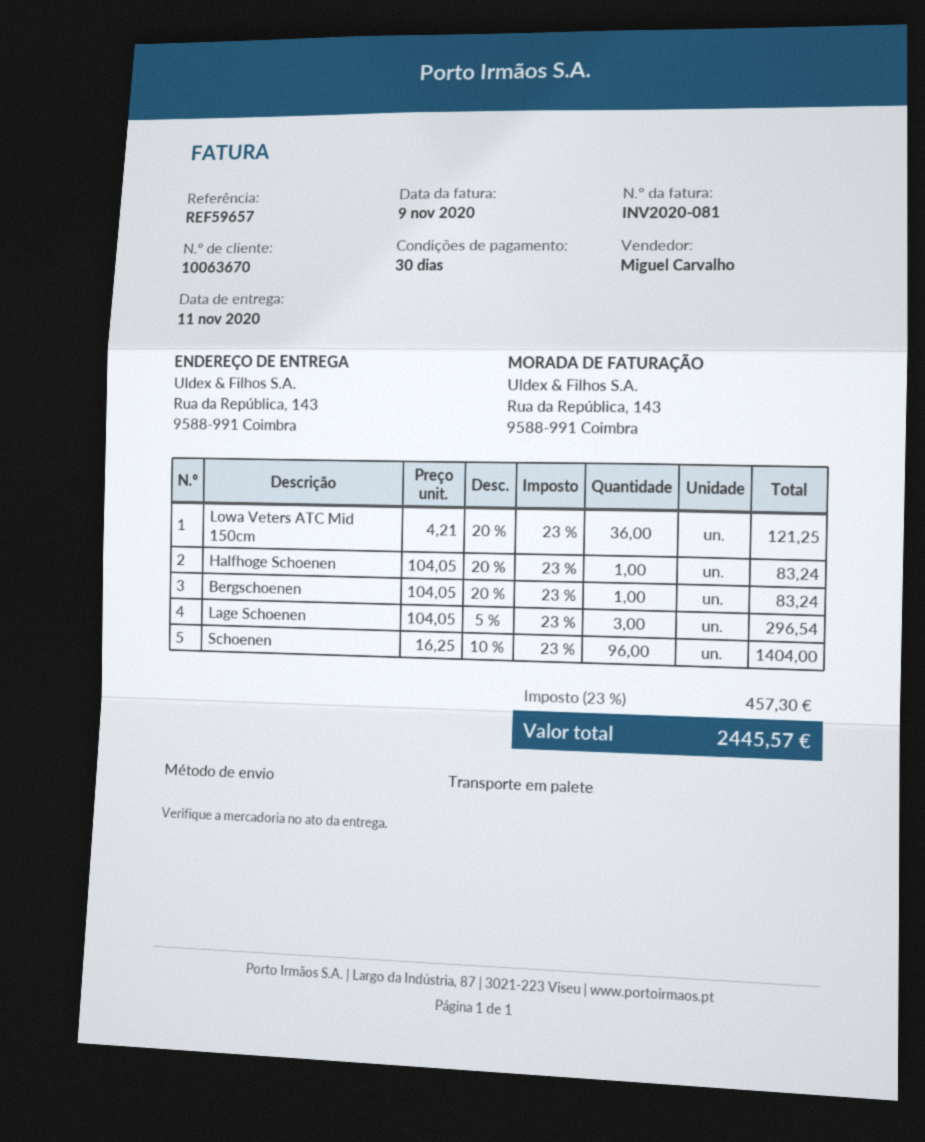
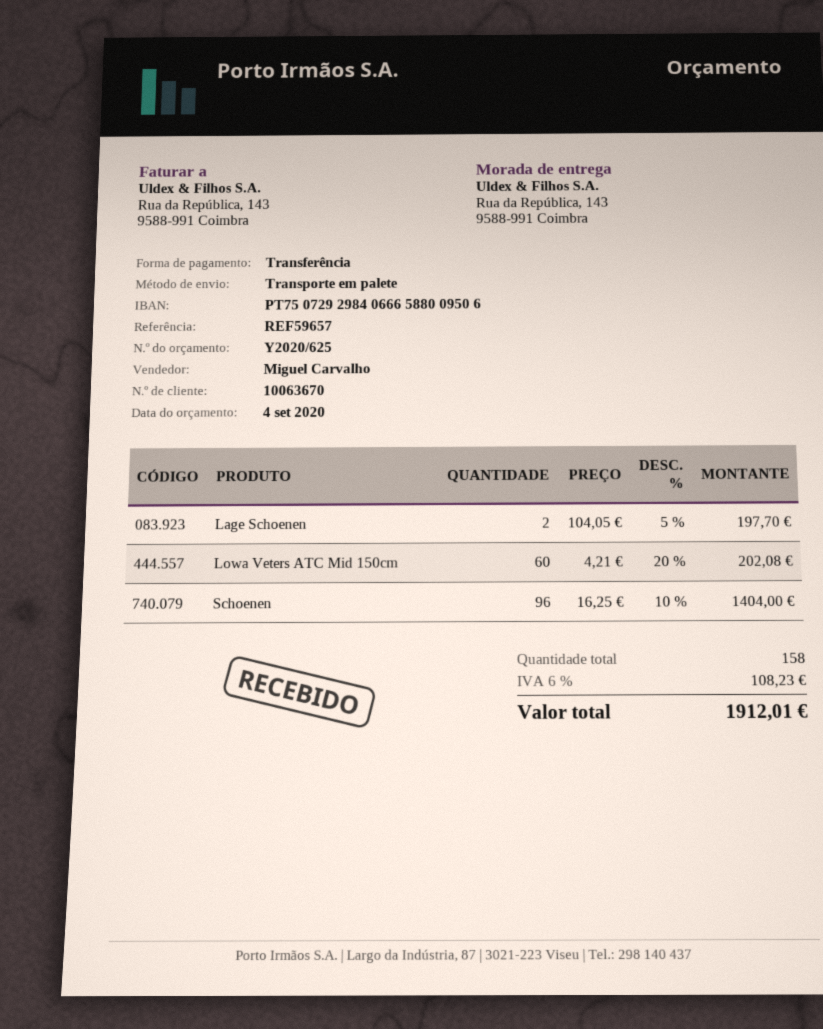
Lowa Veters ATC Mid 150cm: 36 x 4.21 - 20% = 121.25 -> 60 x 4.21 - 20% = 202.08
Halfhoge Schoenen: 1 x 104.05 - 20% = 83.24 -> none
Bergschoenen: 1 x 104.05 - 20% = 83.24 -> none
Lage Schoenen: 3 x 104.05 - 5% = 296.54 -> 2 x 104.05 - 5% = 197.70
tax: 23% = 457.30 -> 6% = 108.23
total: 2445.57 -> 1912.01

